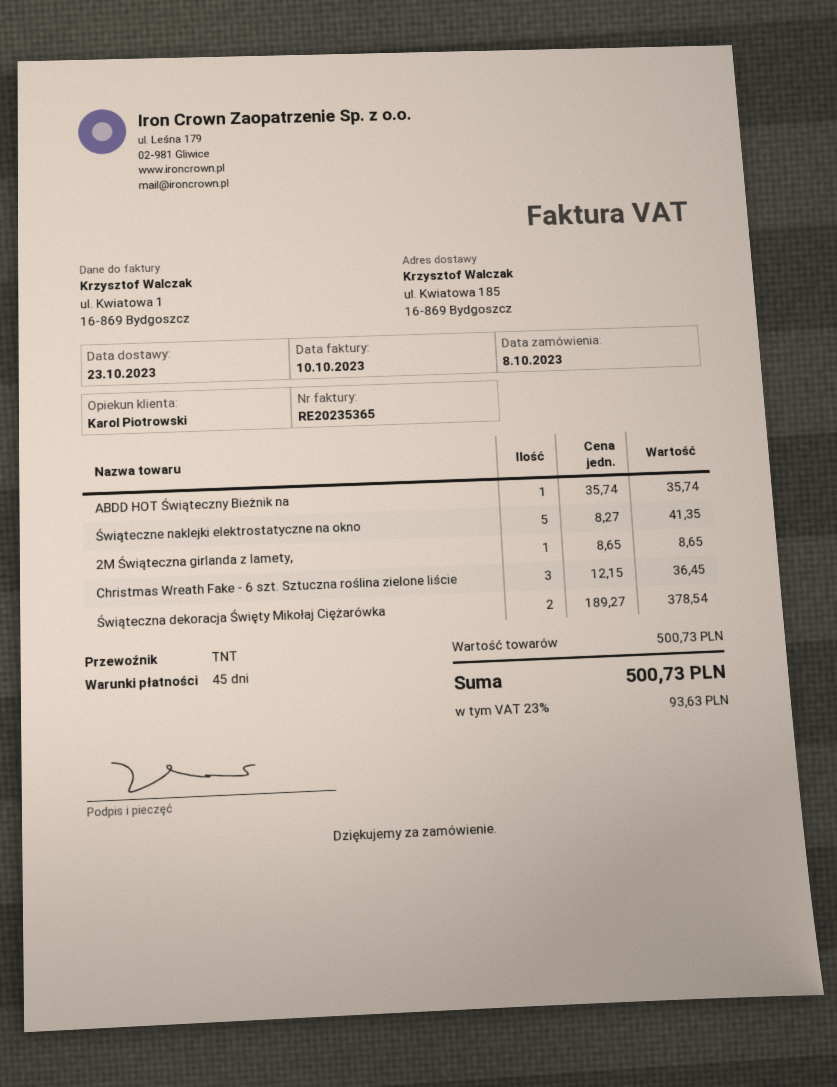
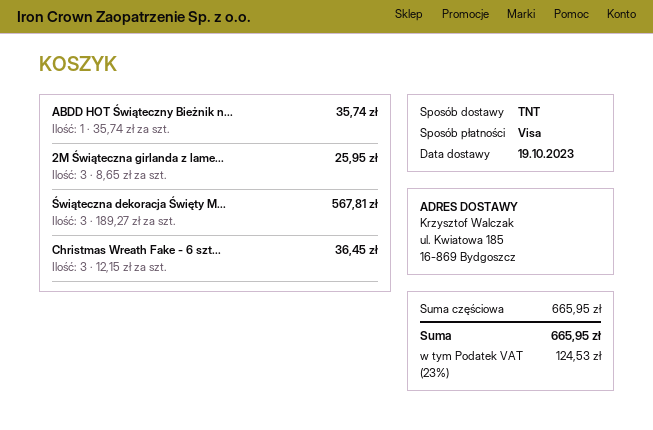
delivery date: 2023-10-23 -> 2023-10-19
Świąteczne naklejki elektrostatyczne na okno: 5 x 8.27 = 41.35 -> none
2M Świąteczna girlanda z lamety,: 1 x 8.65 = 8.65 -> 3 x 8.65 = 25.95
Świąteczna dekoracja Święty Mikołaj Ciężarówka: 2 x 189.27 = 378.54 -> 3 x 189.27 = 567.81
subtotal: 500.73 -> 665.95
tax: 23% = 93.63 -> 23% = 124.53
total: 500.73 -> 665.95

